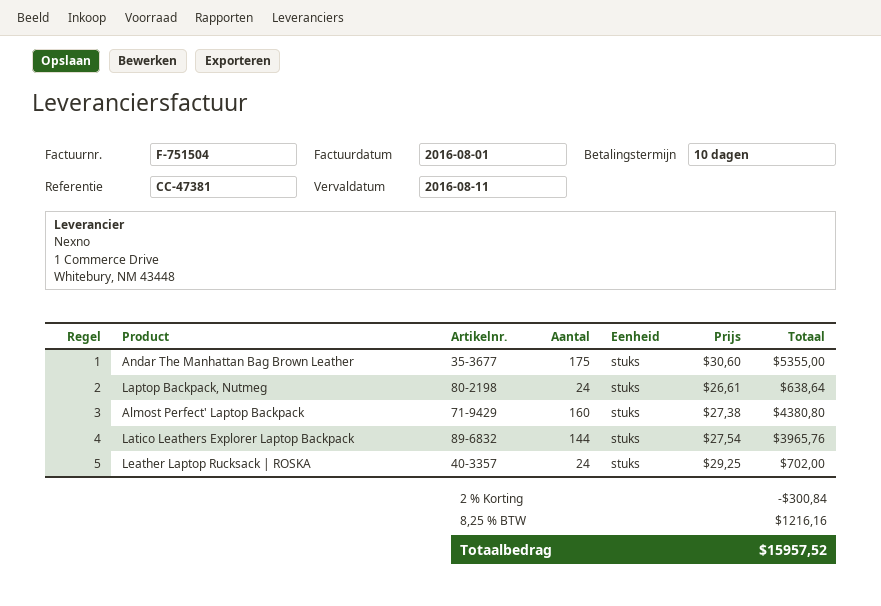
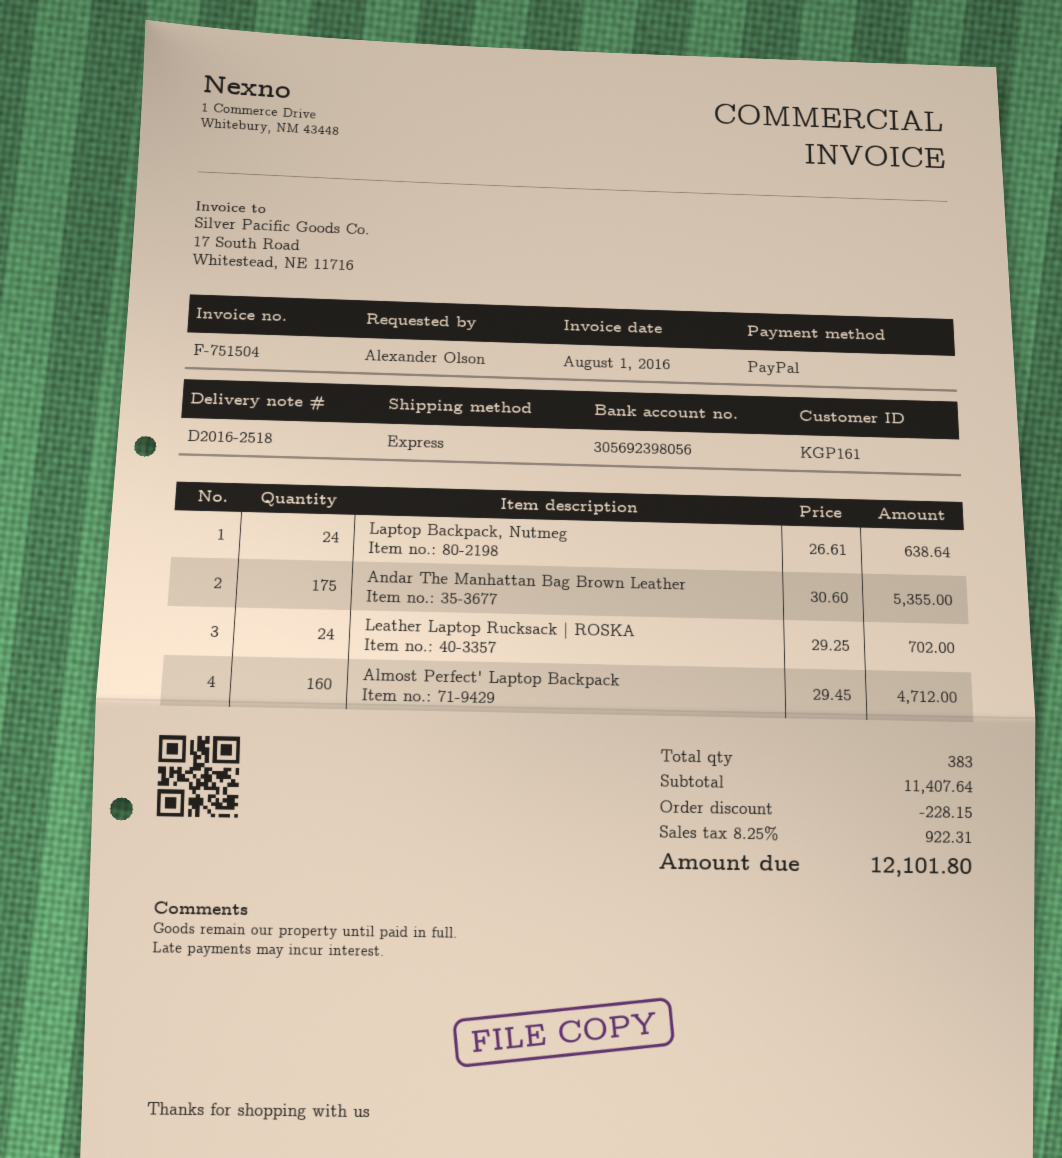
Almost Perfect' Laptop Backpack: 160 x 27.38 = 4380.80 -> 160 x 29.45 = 4712.00
Latico Leathers Explorer Laptop Backpack: 144 x 27.54 = 3965.76 -> none
discount: 300.84 -> 228.15
tax: 8.25% = 1216.16 -> 8.25% = 922.31
total: 15957.52 -> 12101.80

